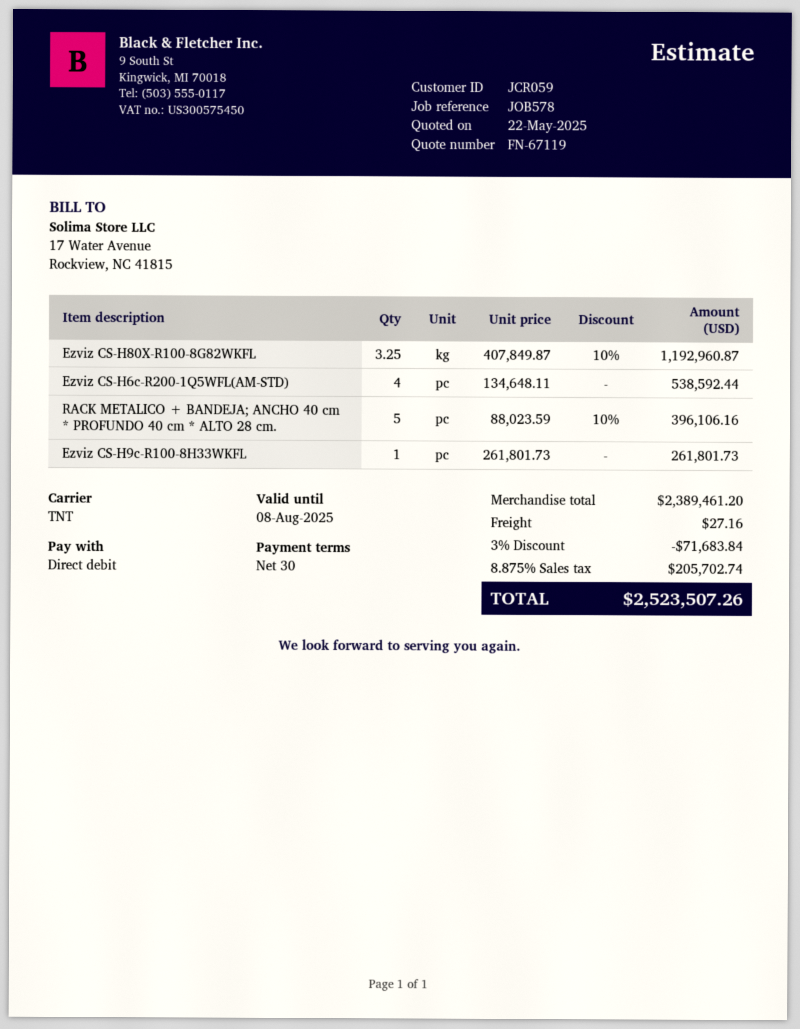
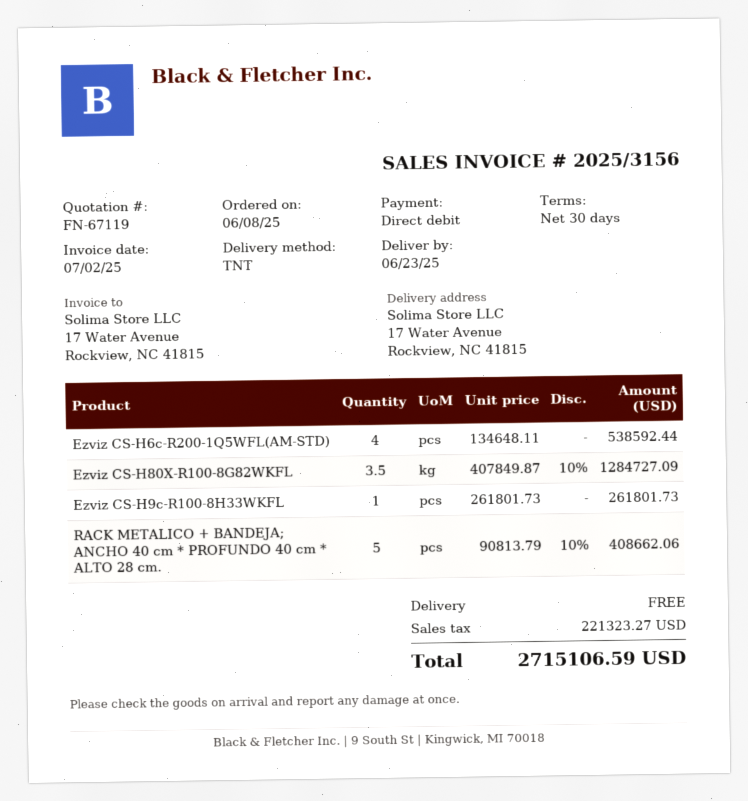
Ezviz CS-H80X-R100-8G82WKFL: 3.25 x 407849.87 - 10% = 1192960.87 -> 3.5 x 407849.87 - 10% = 1284727.09
RACK METALICO + BANDEJA; ANCHO 40 cm * PROFUNDO 40 cm * ALTO 28 cm.: 5 x 88023.59 - 10% = 396106.16 -> 5 x 90813.79 - 10% = 408662.06
discount: 3% = 71683.84 -> none
shipping: 27.16 -> 0.00
tax: 205702.74 -> 221323.27
total: 2523507.26 -> 2715106.59

